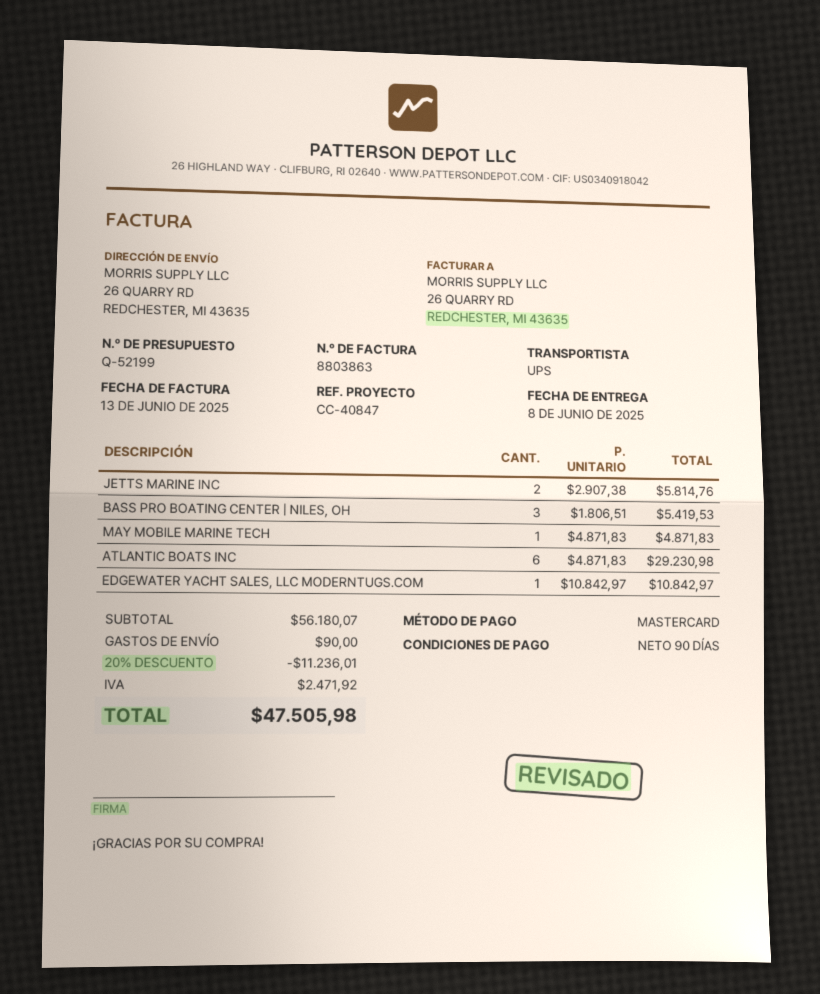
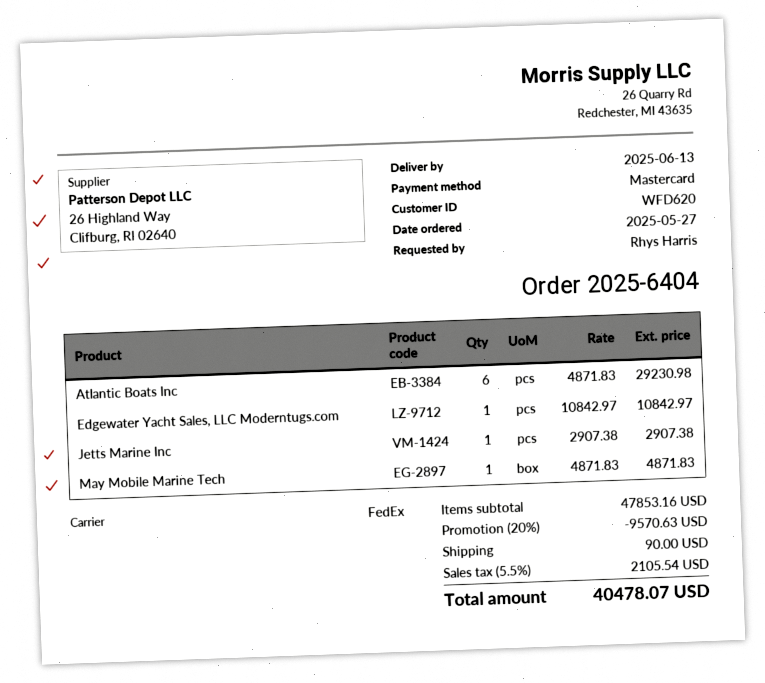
delivery date: 2025-06-08 -> 2025-06-13
shipping method: UPS -> FedEx
JETTS MARINE INC: 2 x 2907.38 = 5814.76 -> 1 x 2907.38 = 2907.38
BASS PRO BOATING CENTER | NILES, OH: 3 x 1806.51 = 5419.53 -> none
subtotal: 56180.07 -> 47853.16
discount: 20% = 11236.01 -> 20% = 9570.63
tax: 2471.92 -> 2105.54
total: 47505.98 -> 40478.07

